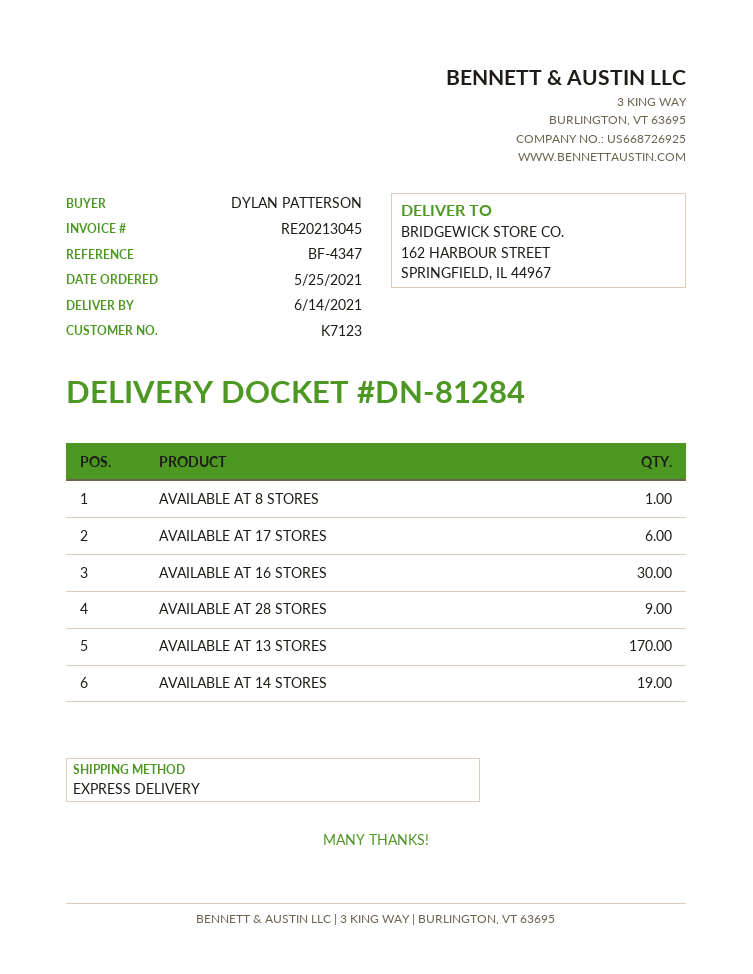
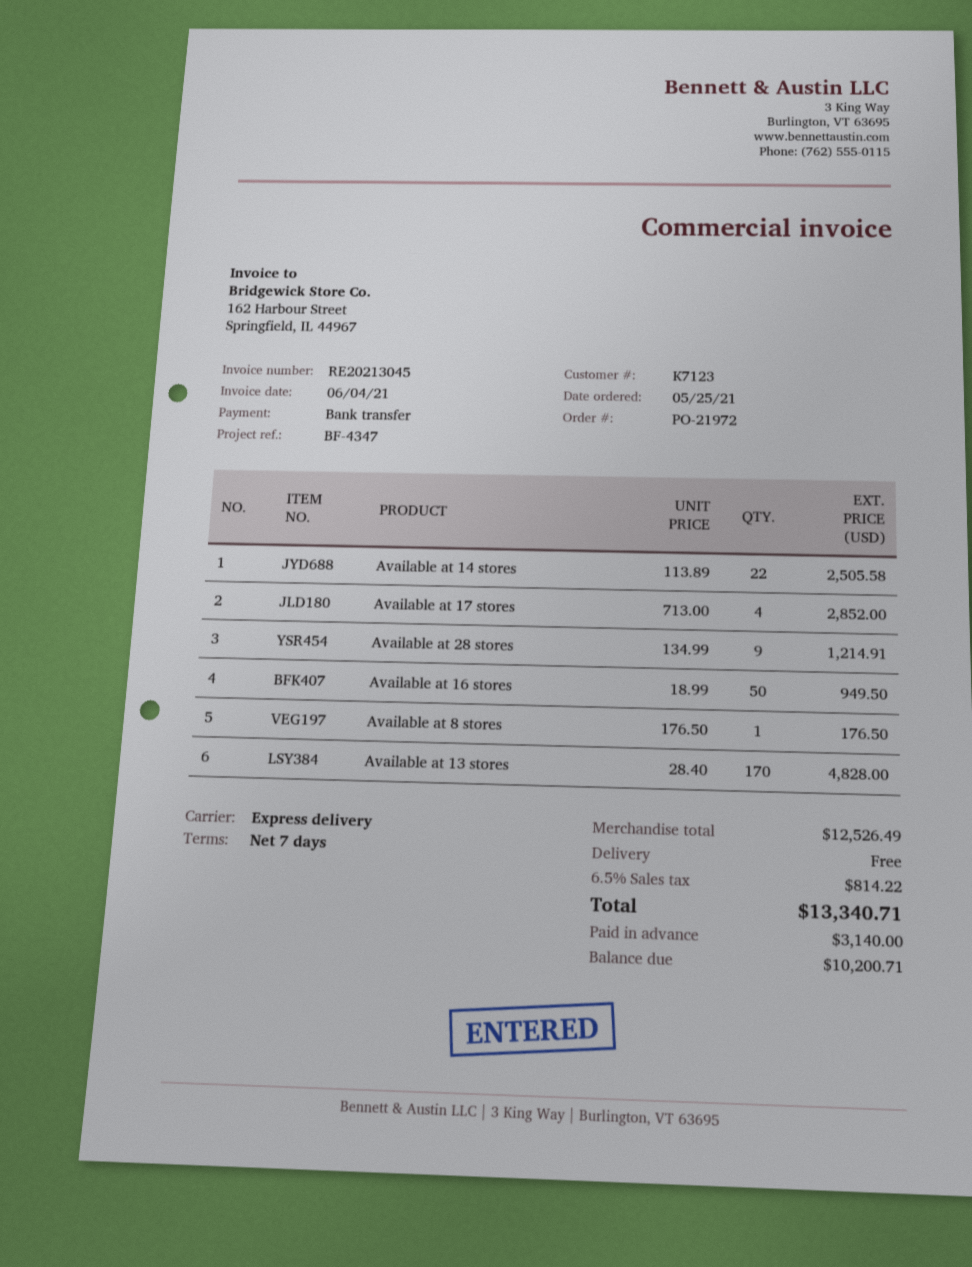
AVAILABLE AT 17 STORES: 6 -> 4
AVAILABLE AT 16 STORES: 30 -> 50
AVAILABLE AT 14 STORES: 19 -> 22

